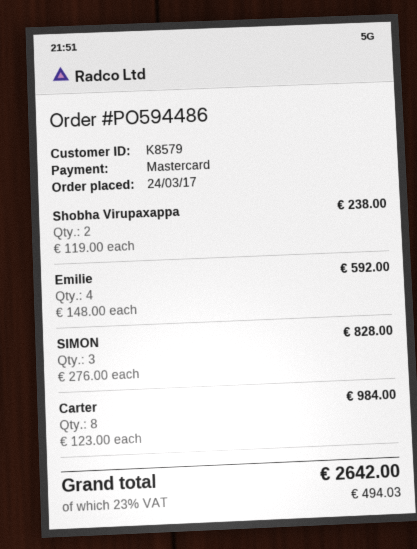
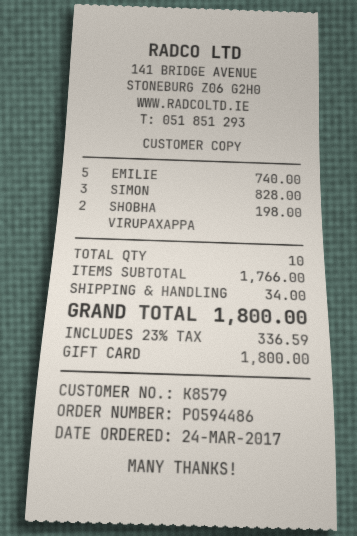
payment method: Mastercard -> gift card
Shobha Virupaxappa: 2 for 238.00 -> 2 for 198.00
Emilie: 4 for 592.00 -> 5 for 740.00
Carter: 8 for 984.00 -> none
shipping: none -> 34.00
tax: 23% = 494.03 -> 23% = 336.59
total: 2642.00 -> 1800.00

